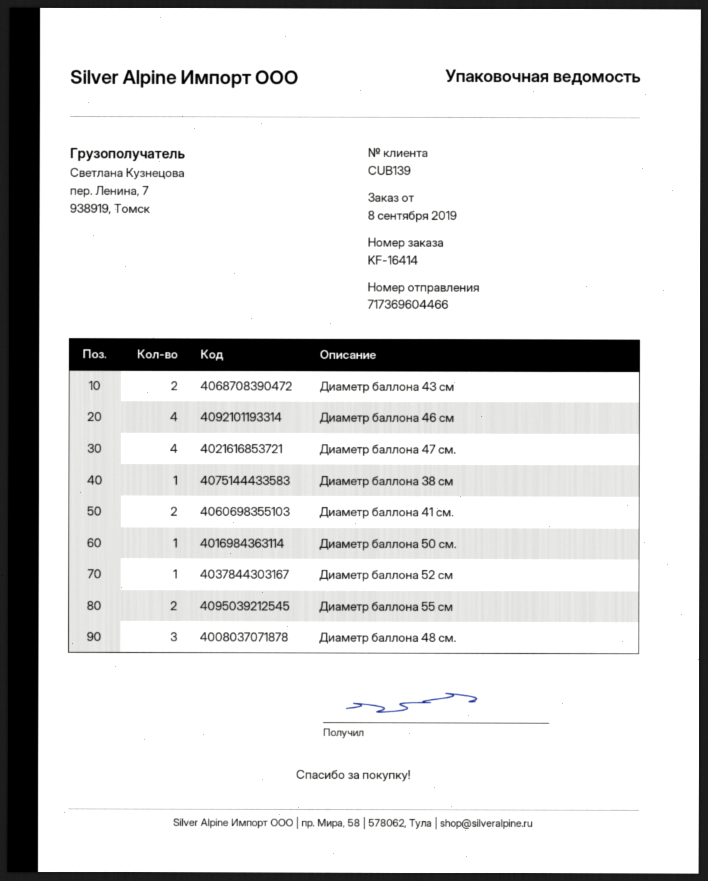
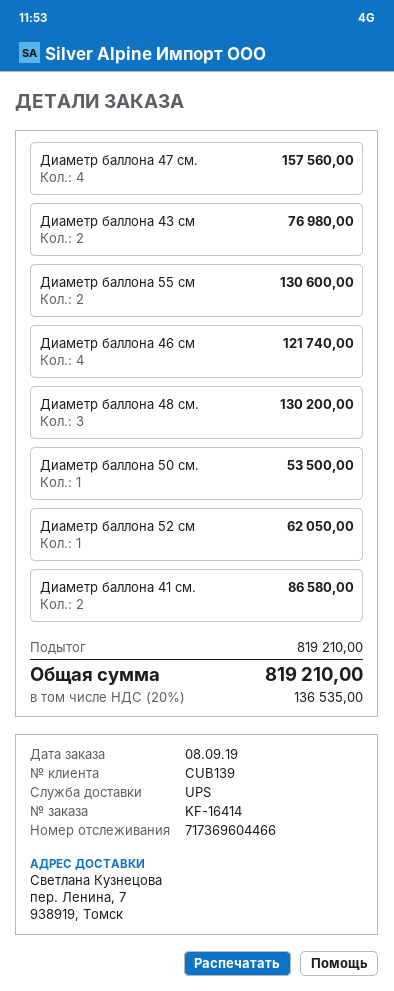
Диаметр баллона 38 см: 1 -> none

